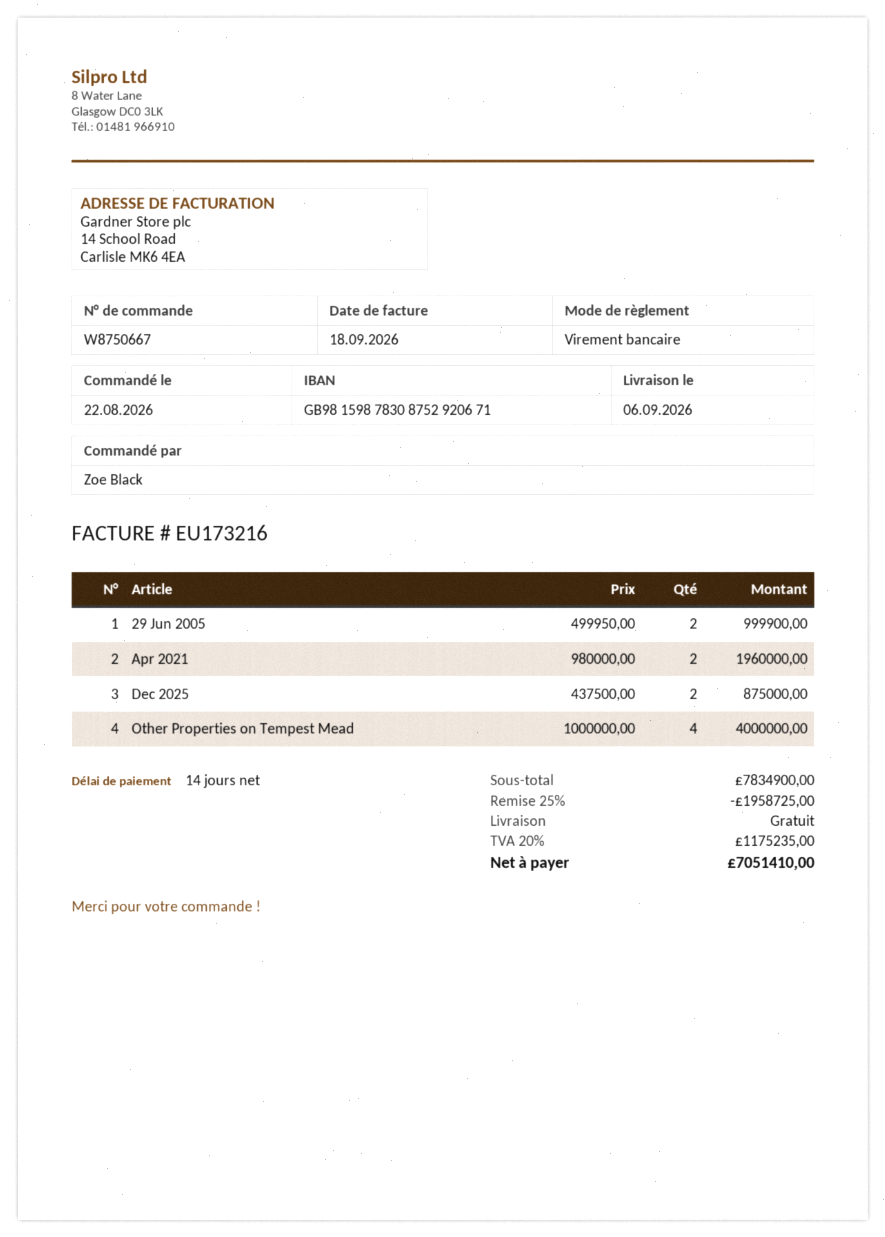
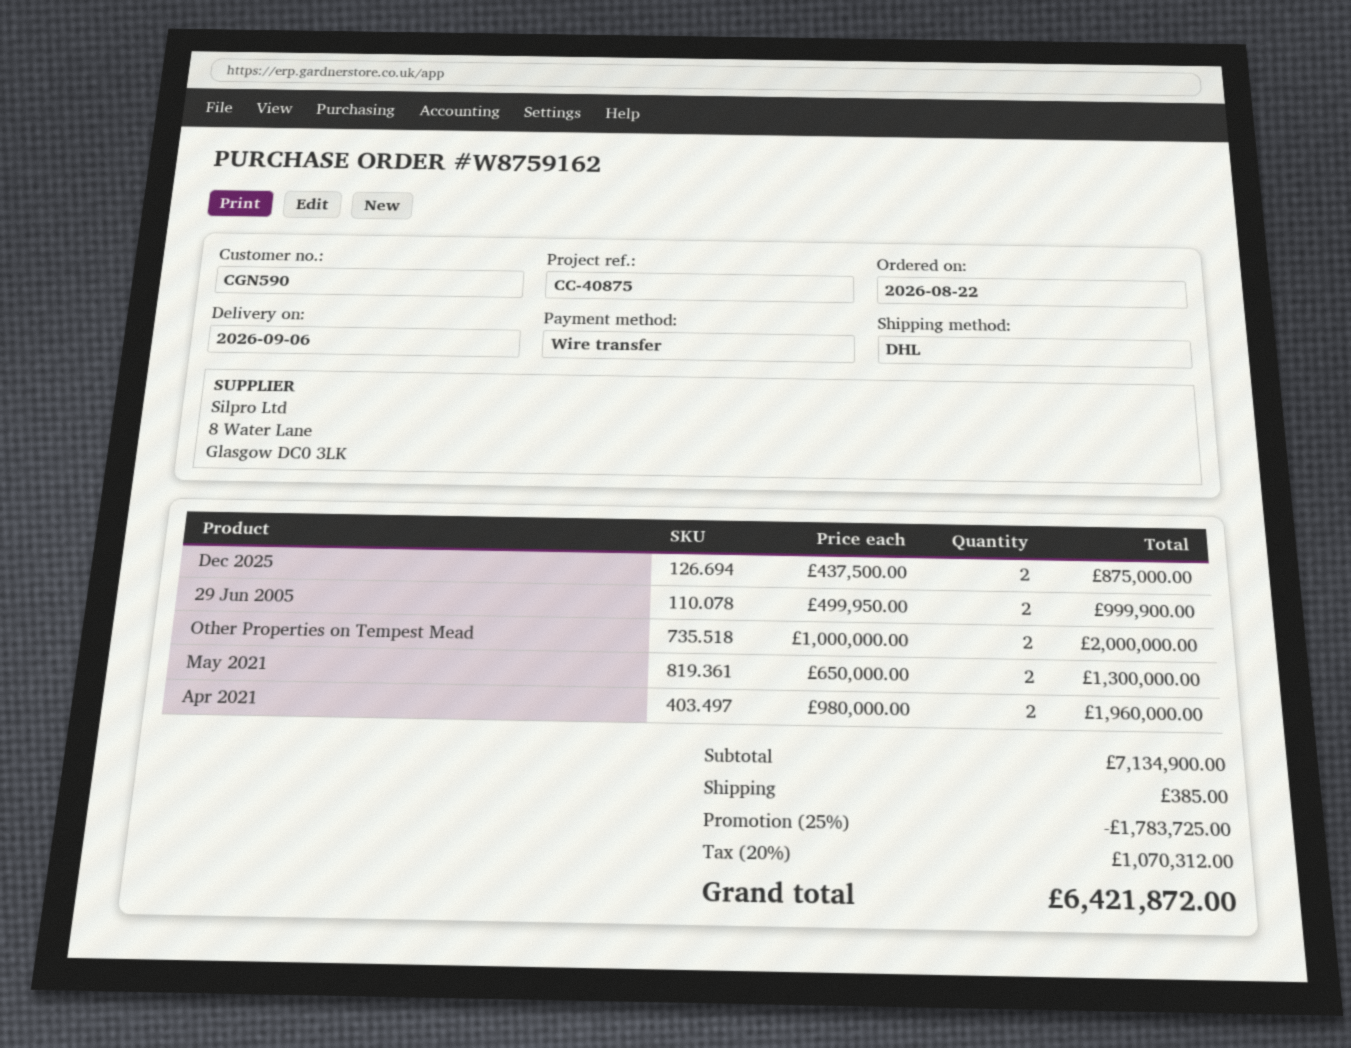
order number: W8750667 -> W8759162
Other Properties on Tempest Mead: 4 x 1000000.00 = 4000000.00 -> 2 x 1000000.00 = 2000000.00
May 2021: none -> 2 x 650000.00 = 1300000.00
subtotal: 7834900.00 -> 7134900.00
discount: 25% = 1958725.00 -> 25% = 1783725.00
shipping: 0.00 -> 385.00
tax: 20% = 1175235.00 -> 20% = 1070312.00
total: 7051410.00 -> 6421872.00

